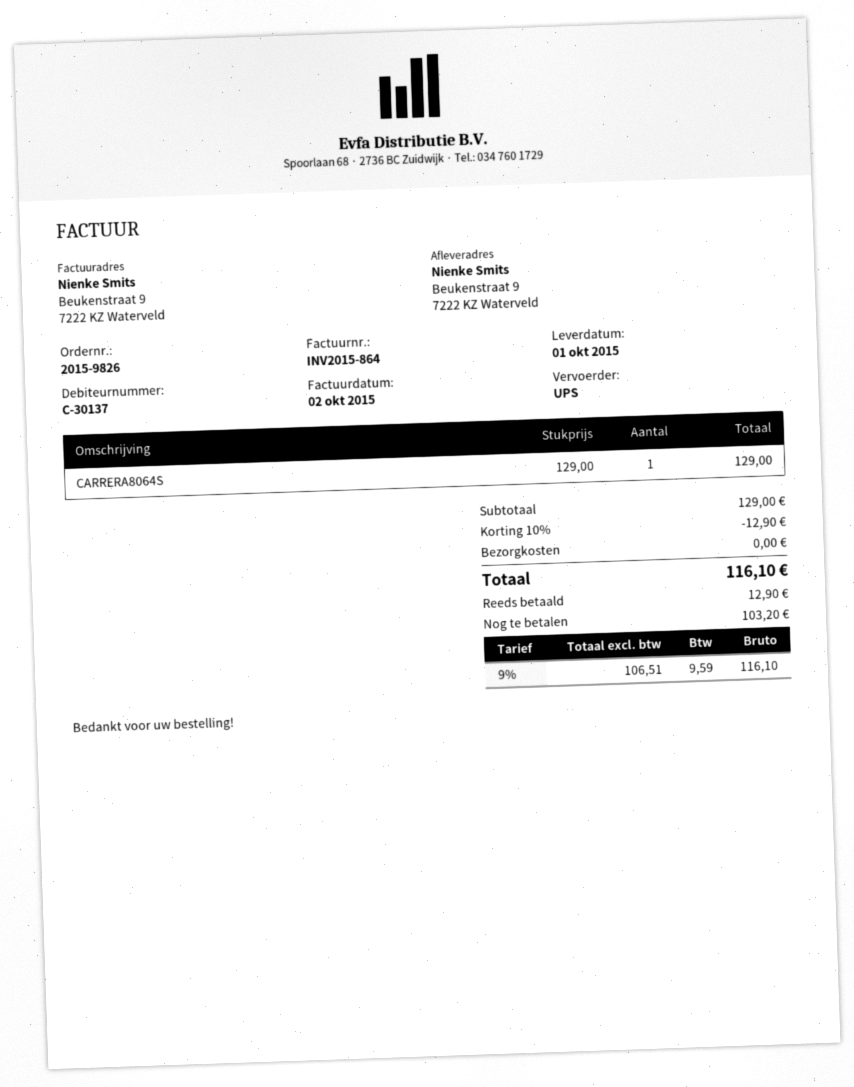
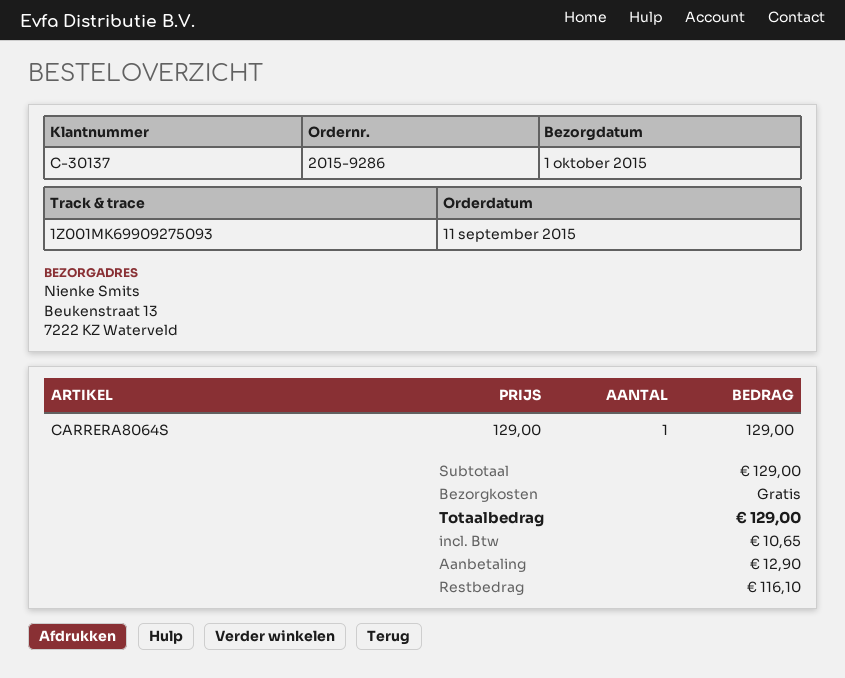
order number: 2015-9826 -> 2015-9286
ship to: Beukenstraat 9, 7222 KZ Waterveld -> Beukenstraat 13, 7222 KZ Waterveld
discount: 10% = 12.90 -> none
tax: 9.59 -> 10.65
total: 116.10 -> 129.00
balance: 103.20 -> 116.10

